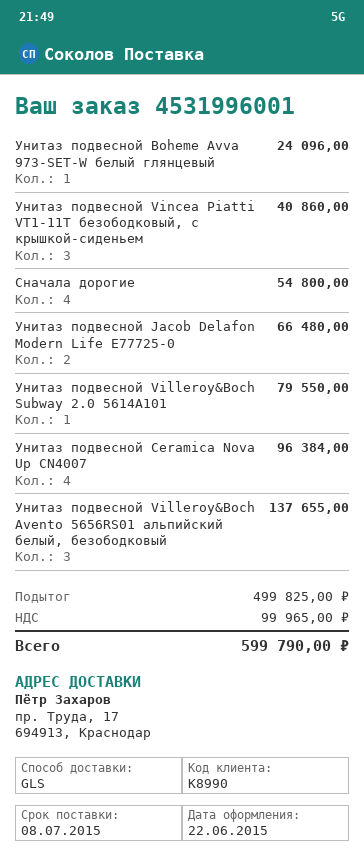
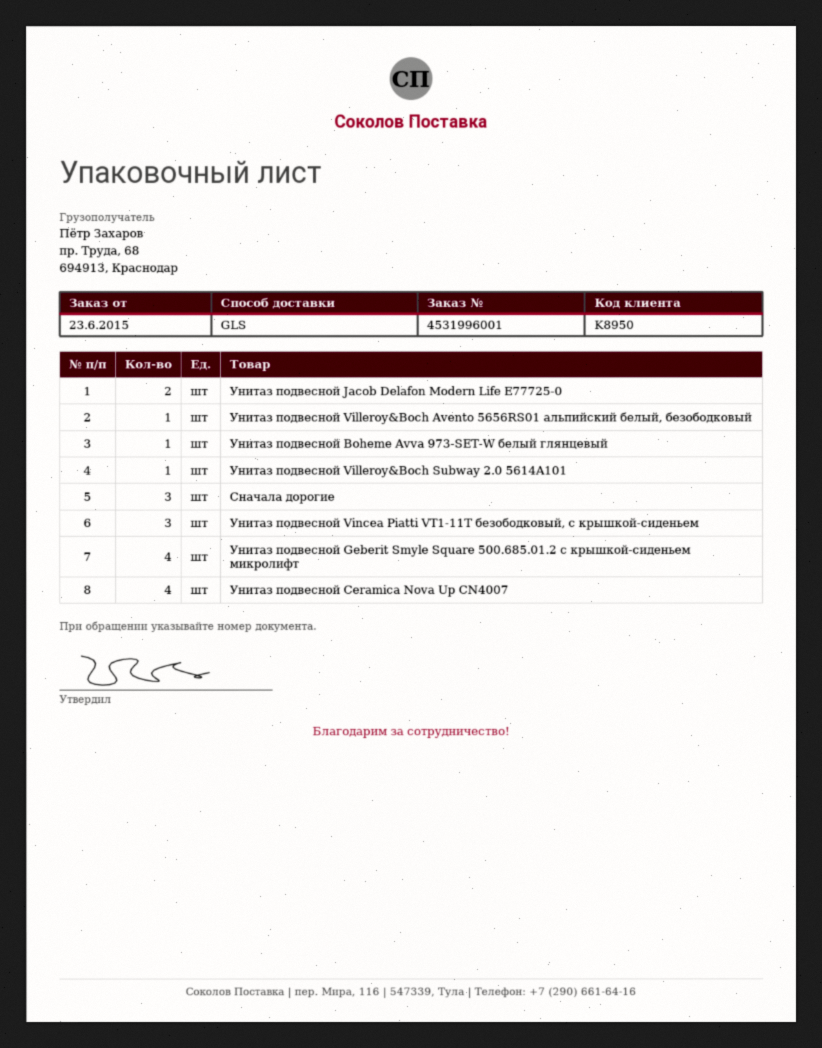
order date: 2015-06-22 -> 2015-06-23
customer number: K8990 -> K8950
ship to: пр. Труда, 17, 694913, Краснодар -> пр. Труда, 68, 694913, Краснодар
Сначала дорогие: 4 -> 3
Унитаз подвесной Villeroy&Boch Avento 5656RS01 альпийский белый, безободковый: 3 -> 1
Унитаз подвесной Geberit Smyle Square 500.685.01.2 с крышкой-сиденьем микролифт: none -> 4

